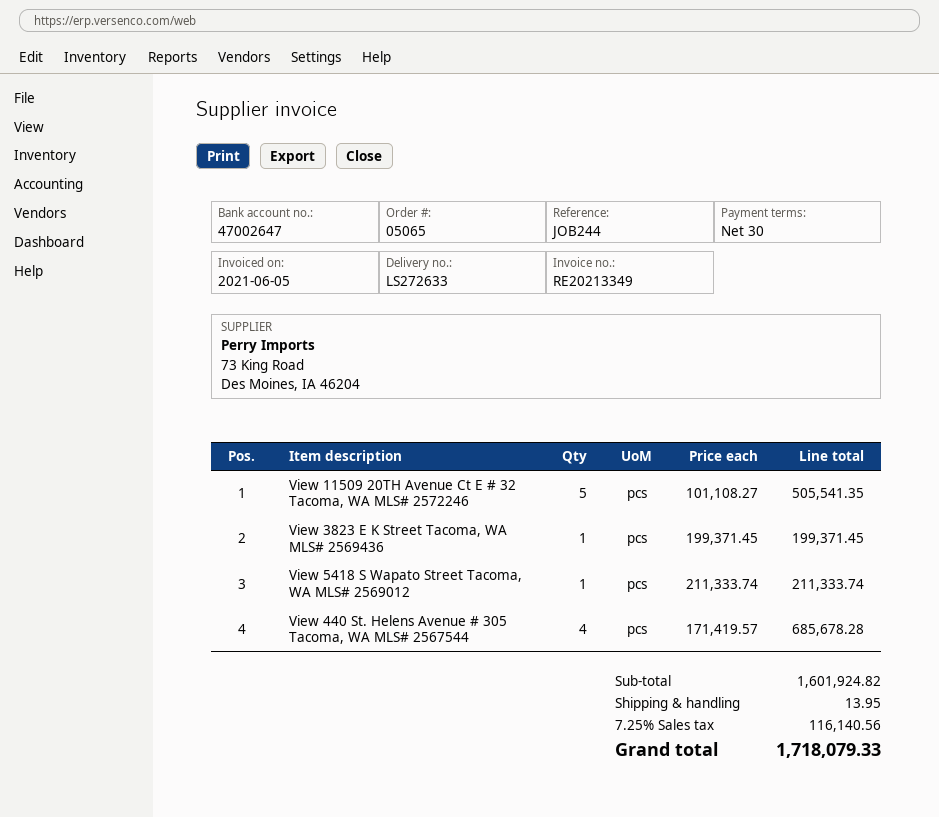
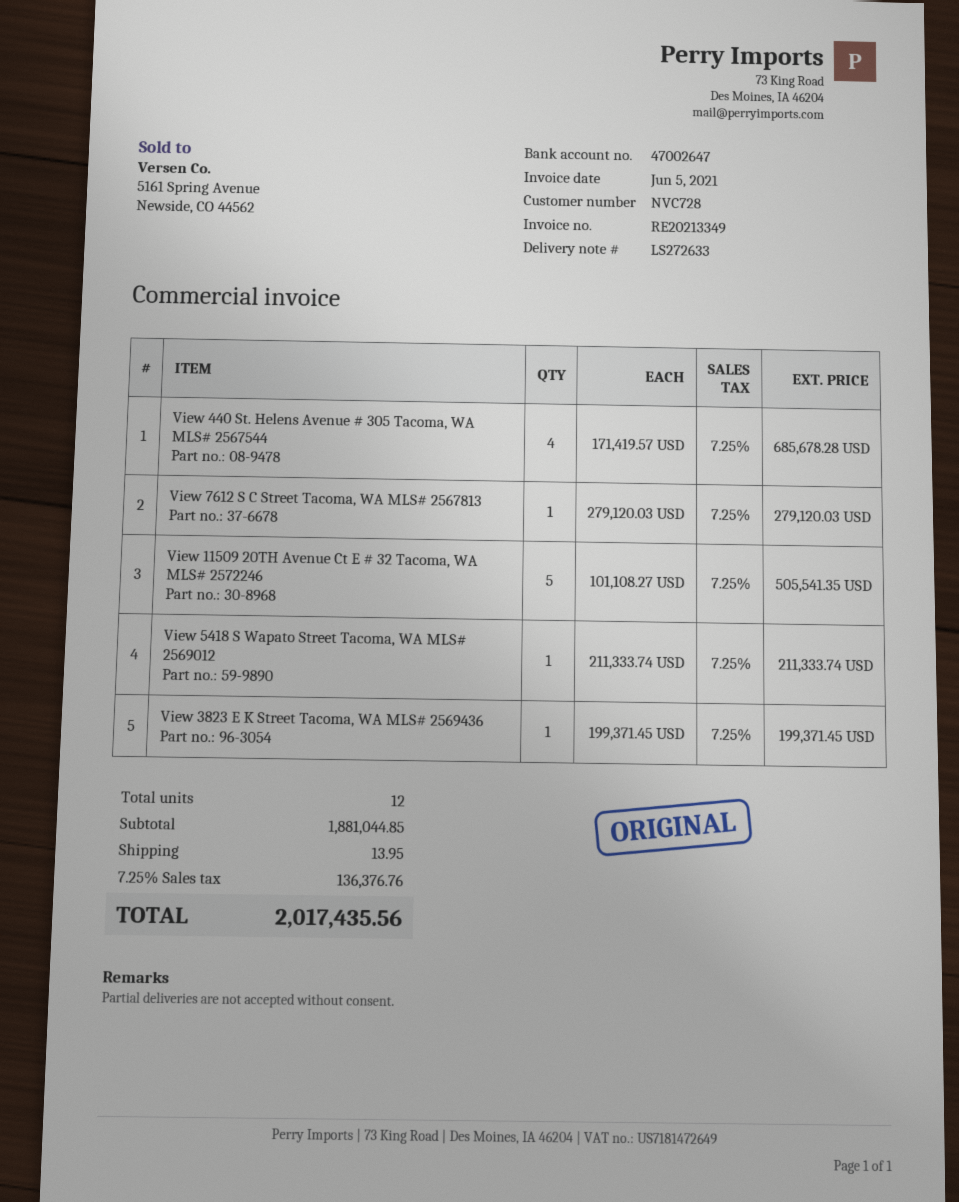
View 7612 S C Street Tacoma, WA MLS# 2567813: none -> 1 x 279120.03 = 279120.03
subtotal: 1601924.82 -> 1881044.85
tax: 7.25% = 116140.56 -> 7.25% = 136376.76
total: 1718079.33 -> 2017435.56

